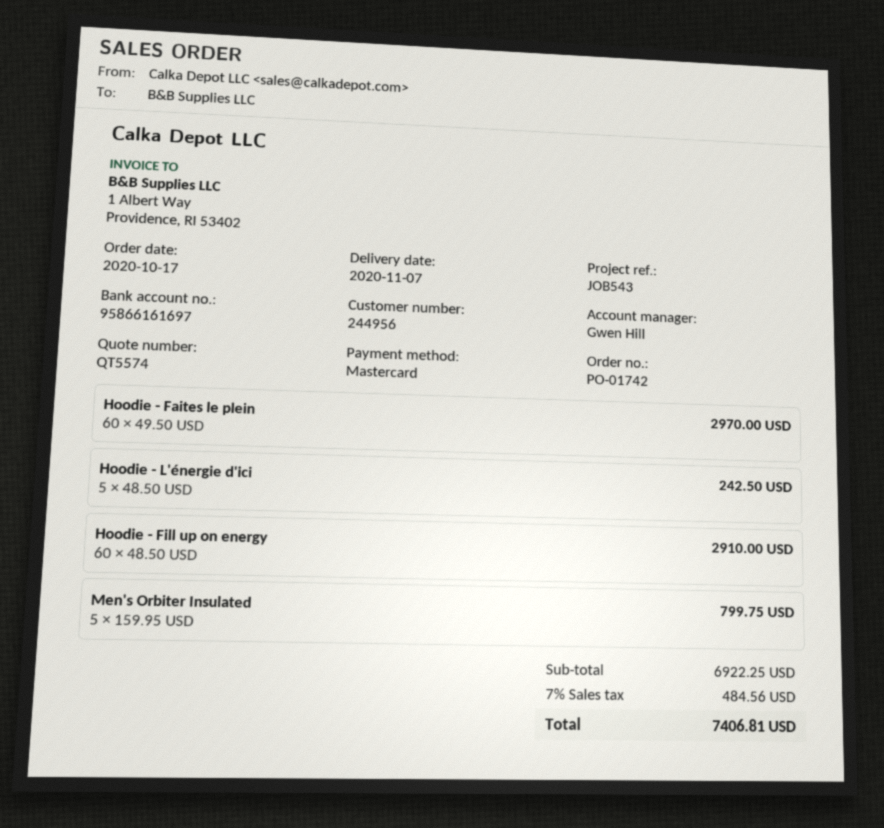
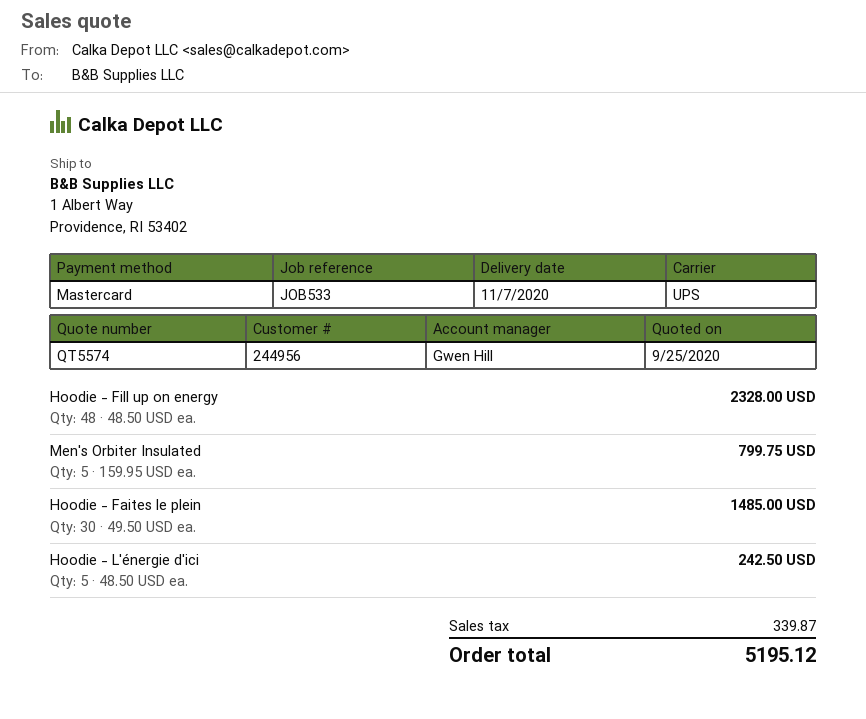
reference: JOB543 -> JOB533
Hoodie - Faites le plein: 60 x 49.50 = 2970.00 -> 30 x 49.50 = 1485.00
Hoodie - Fill up on energy: 60 x 48.50 = 2910.00 -> 48 x 48.50 = 2328.00
tax: 484.56 -> 339.87
total: 7406.81 -> 5195.12

